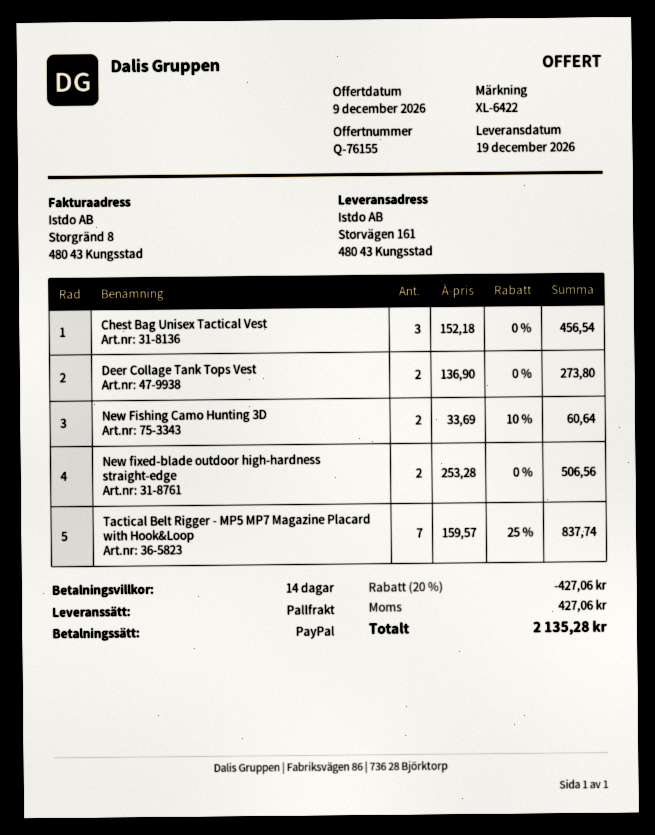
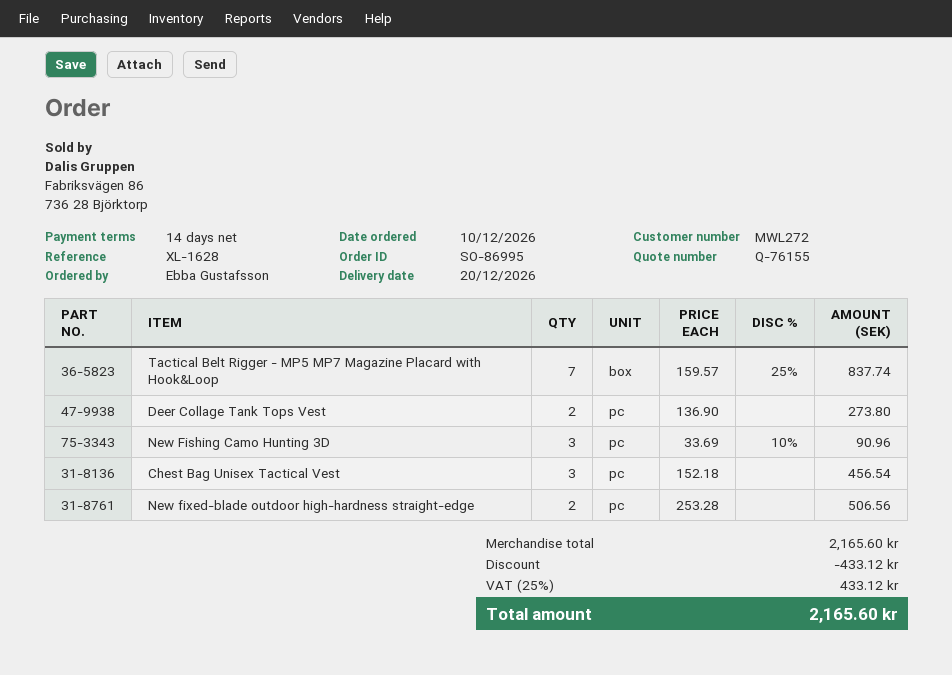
delivery date: 2026-12-19 -> 2026-12-20
reference: XL-6422 -> XL-1628
New Fishing Camo Hunting 3D: 2 x 33.69 - 10% = 60.64 -> 3 x 33.69 - 10% = 90.96
discount: 427.06 -> 433.12
tax: 427.06 -> 433.12
total: 2135.28 -> 2165.60

